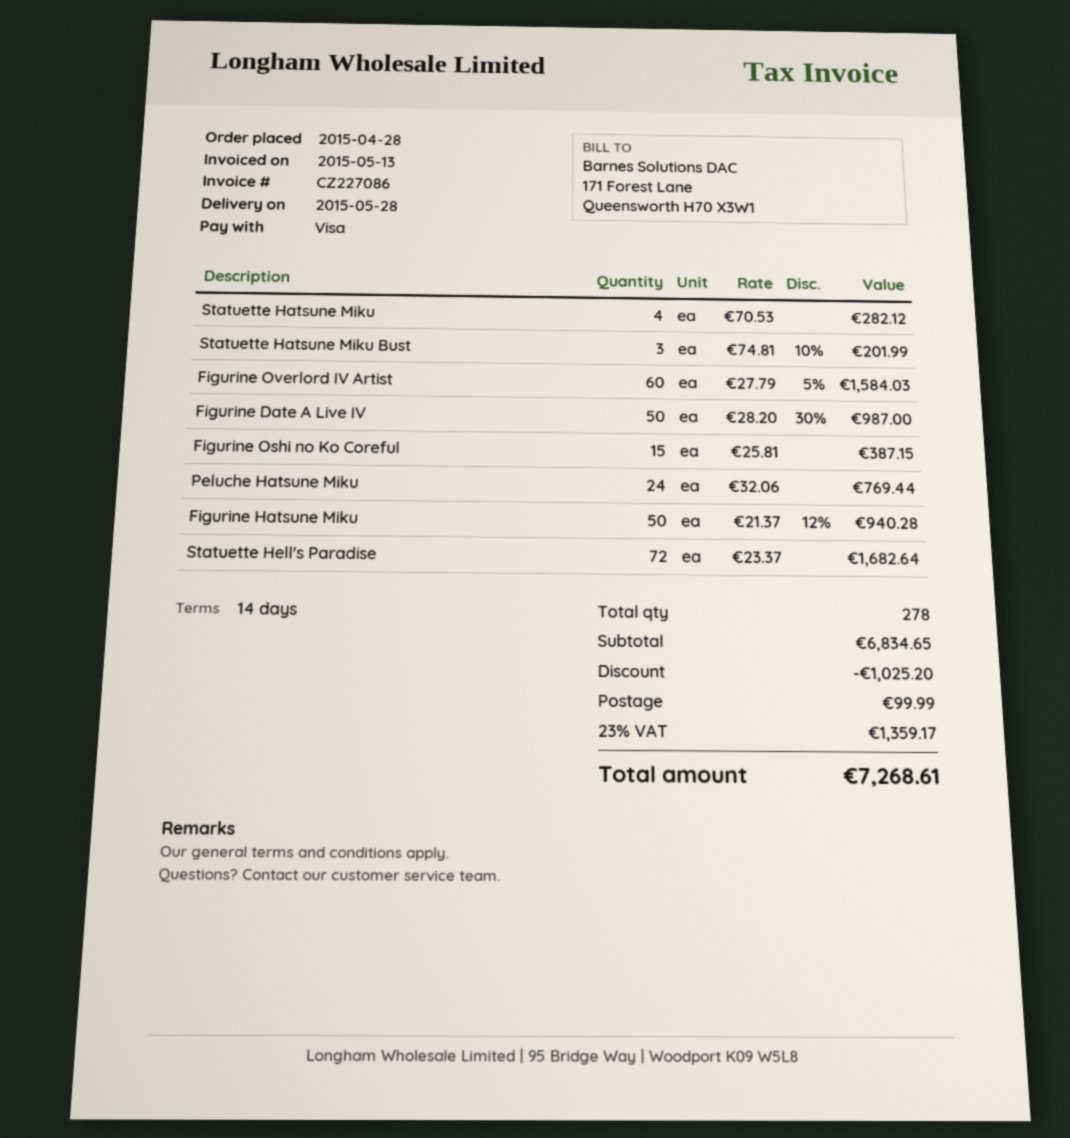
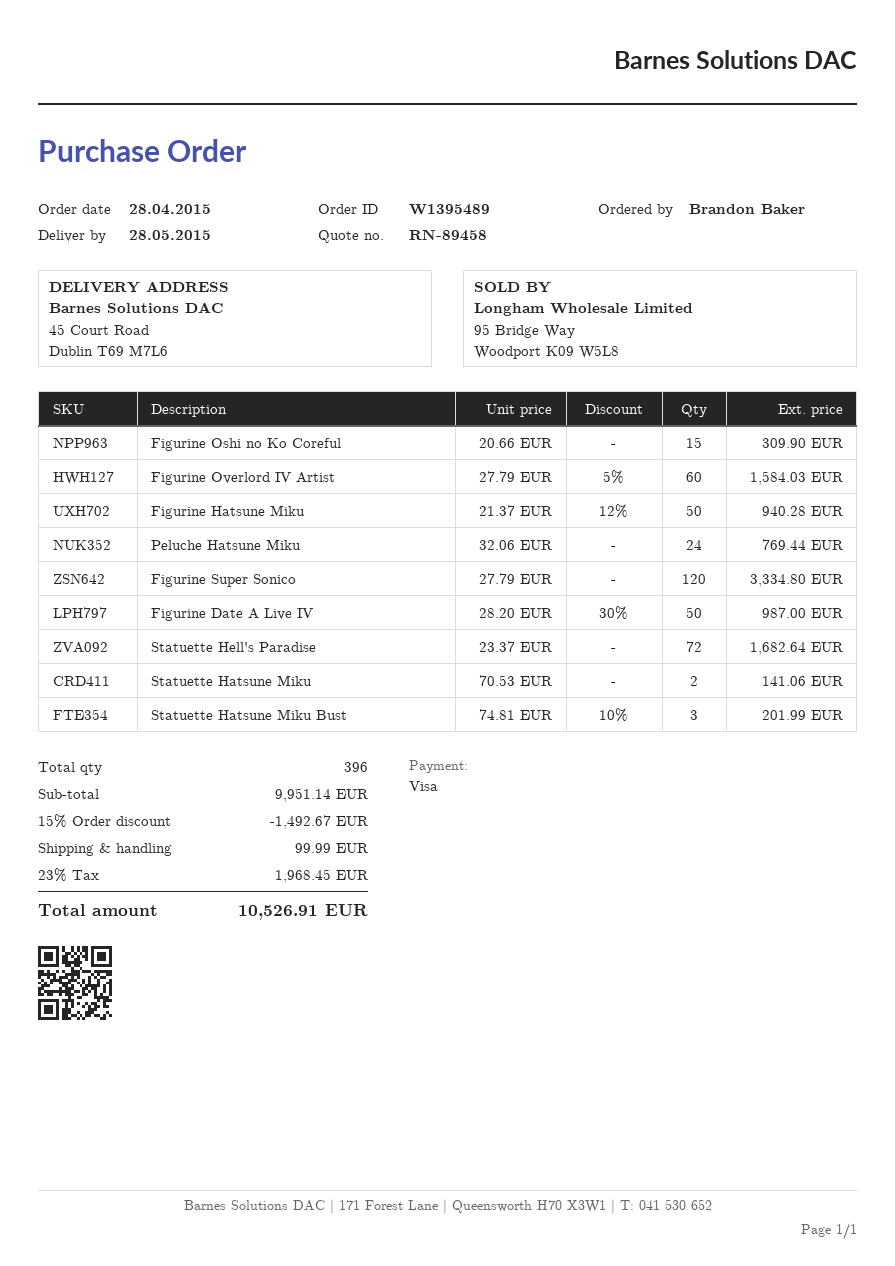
Statuette Hatsune Miku: 4 x 70.53 = 282.12 -> 2 x 70.53 = 141.06
Figurine Oshi no Ko Coreful: 15 x 25.81 = 387.15 -> 15 x 20.66 = 309.90
Figurine Super Sonico: none -> 120 x 27.79 = 3334.80
total quantity: 278 -> 396
subtotal: 6834.65 -> 9951.14
discount: 1025.20 -> 1492.67
tax: 23% = 1359.17 -> 23% = 1968.45
total: 7268.61 -> 10526.91

